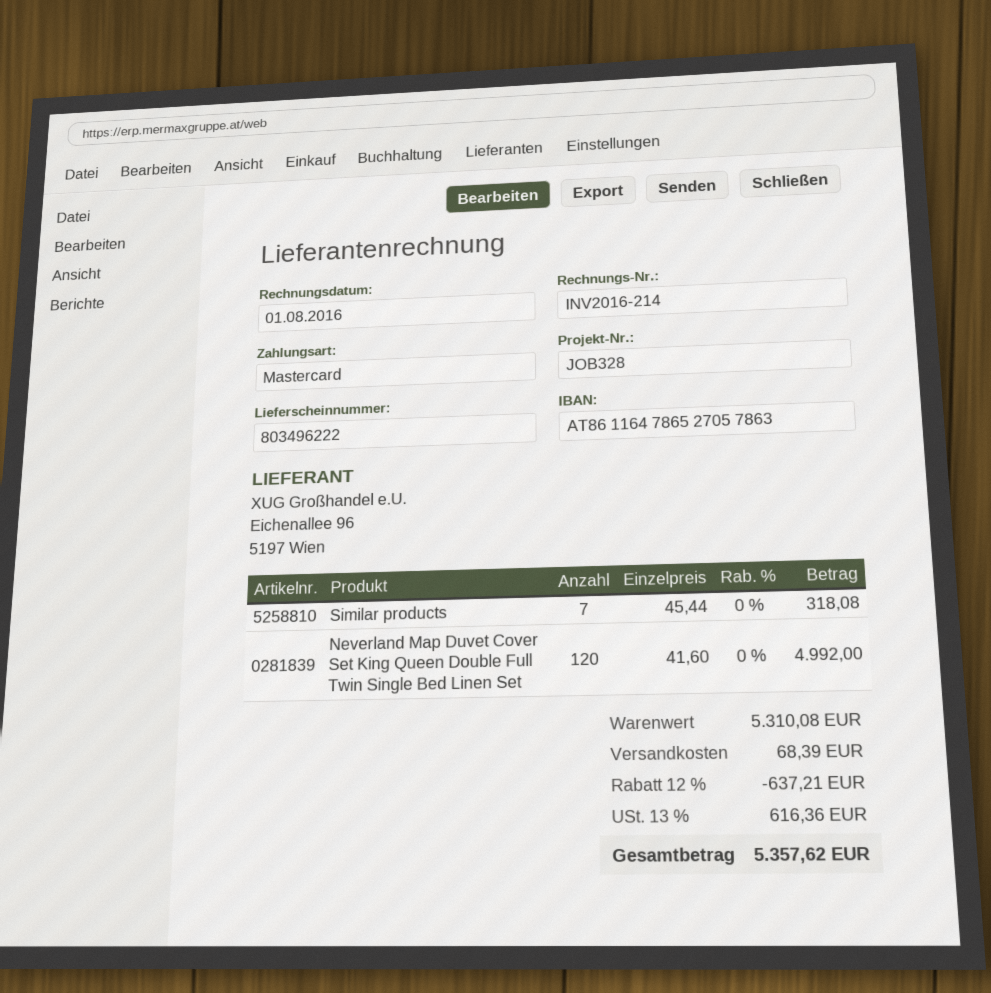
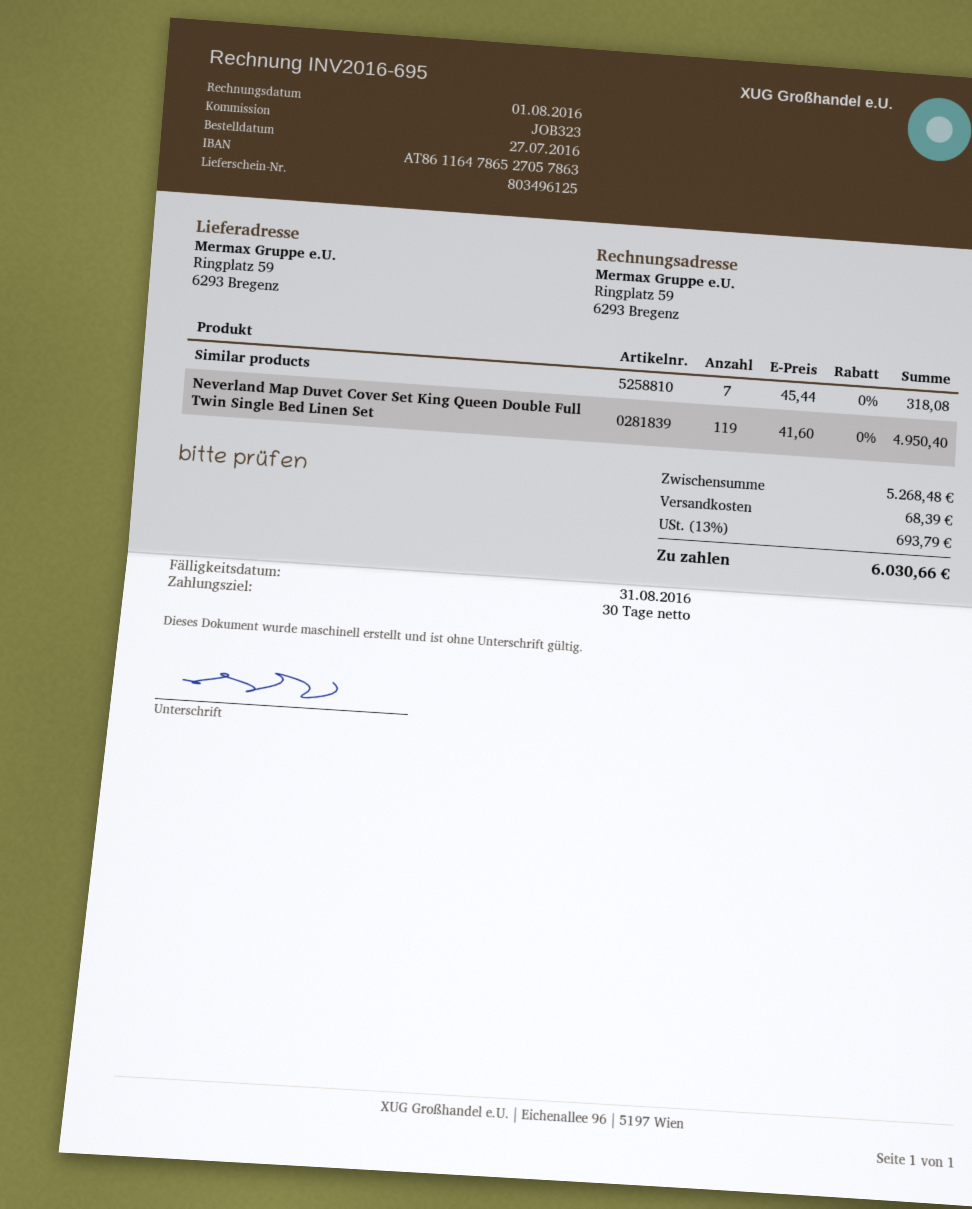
delivery note number: 803496222 -> 803496125
invoice number: INV2016-214 -> INV2016-695
reference: JOB328 -> JOB323
Neverland Map Duvet Cover Set King Queen Double Full Twin Single Bed Linen Set: 120 x 41.60 = 4992.00 -> 119 x 41.60 = 4950.40
subtotal: 5310.08 -> 5268.48
discount: 12% = 637.21 -> none
tax: 13% = 616.36 -> 13% = 693.79
total: 5357.62 -> 6030.66

